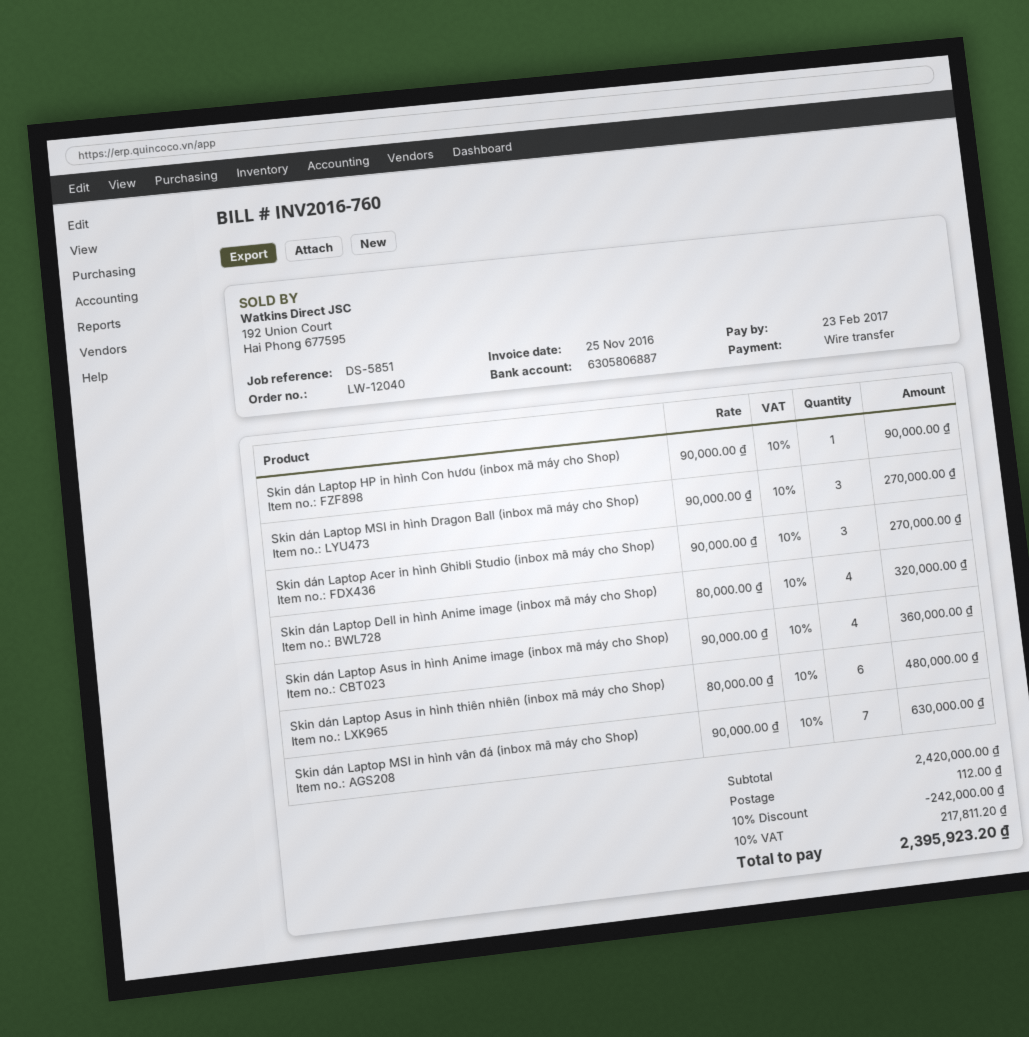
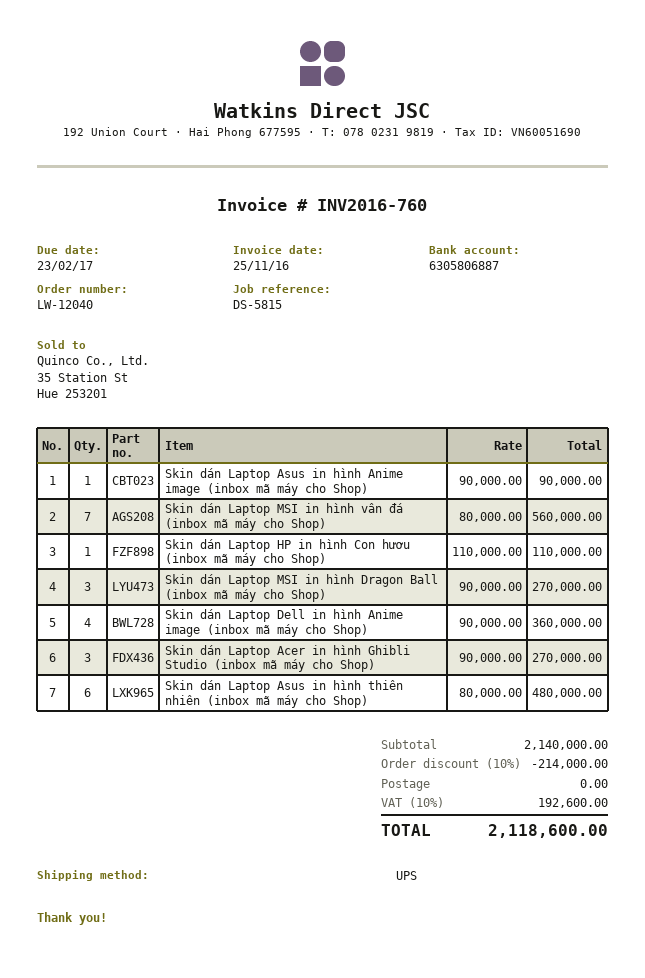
reference: DS-5851 -> DS-5815
Skin dán Laptop HP in hình Con hươu (inbox mã máy cho Shop): 1 x 90000.00 = 90000.00 -> 1 x 110000.00 = 110000.00
Skin dán Laptop Dell in hình Anime image (inbox mã máy cho Shop): 4 x 80000.00 = 320000.00 -> 4 x 90000.00 = 360000.00
Skin dán Laptop Asus in hình Anime image (inbox mã máy cho Shop): 4 x 90000.00 = 360000.00 -> 1 x 90000.00 = 90000.00
Skin dán Laptop MSI in hình vân đá (inbox mã máy cho Shop): 7 x 90000.00 = 630000.00 -> 7 x 80000.00 = 560000.00
subtotal: 2420000.00 -> 2140000.00
discount: 10% = 242000.00 -> 10% = 214000.00
shipping: 112.00 -> 0.00
tax: 10% = 217811.20 -> 10% = 192600.00
total: 2395923.20 -> 2118600.00

